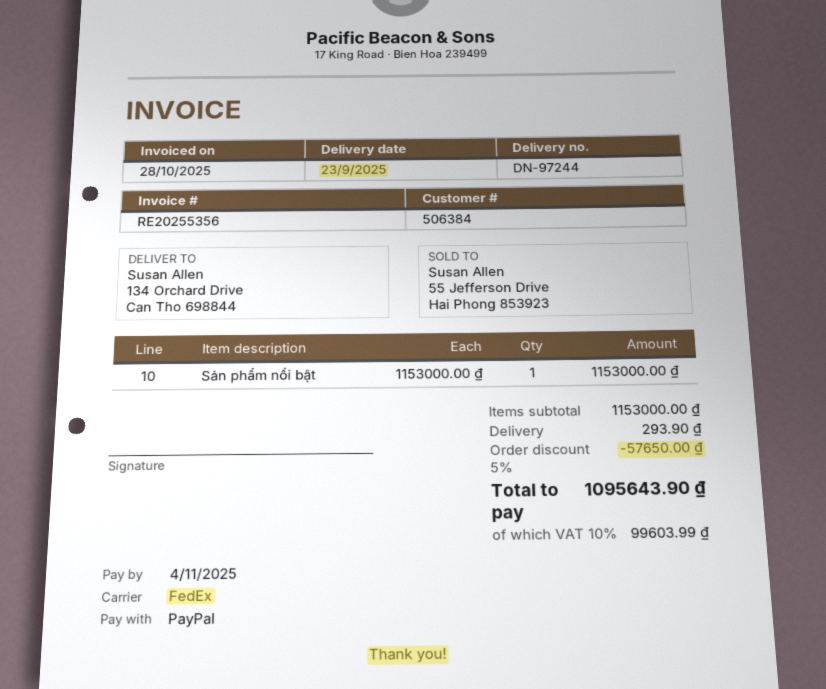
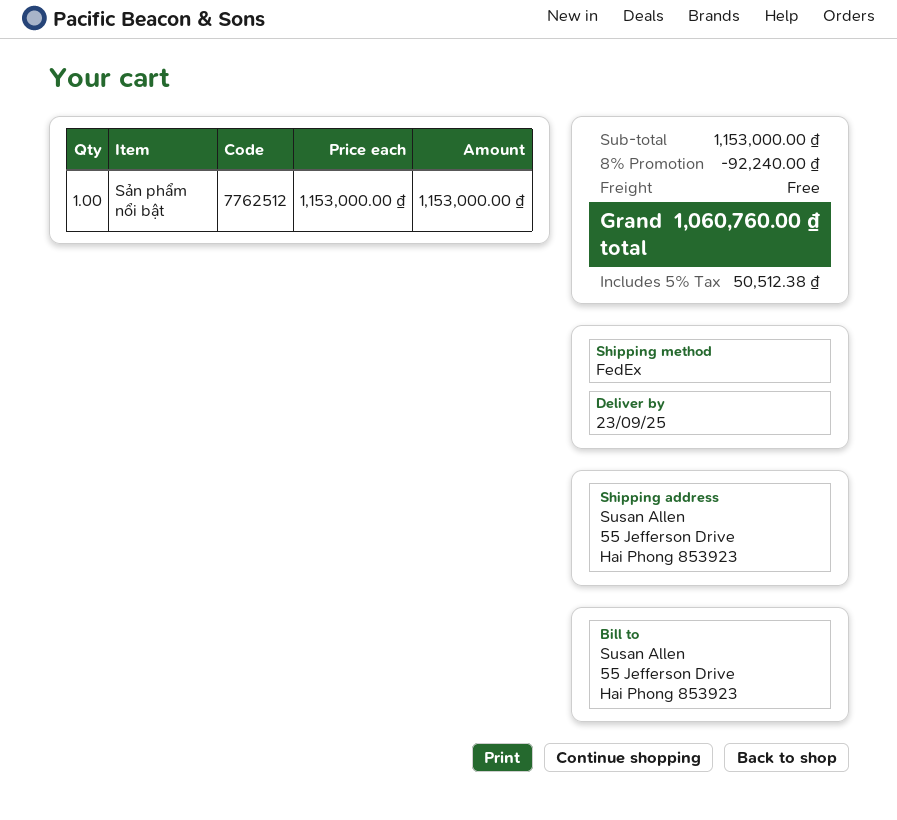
ship to: 134 Orchard Drive, Can Tho 698844 -> 55 Jefferson Drive, Hai Phong 853923
discount: 5% = 57650.00 -> 8% = 92240.00
shipping: 293.90 -> 0.00
tax: 10% = 99603.99 -> 5% = 50512.38
total: 1095643.90 -> 1060760.00

